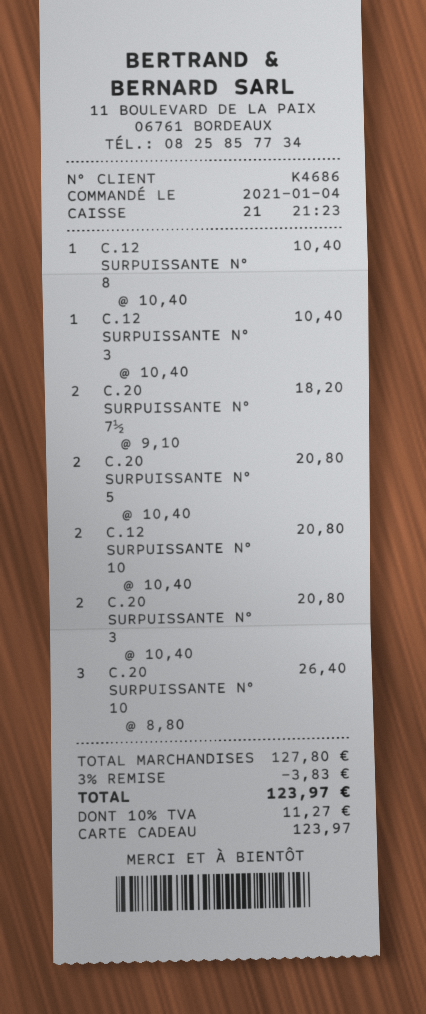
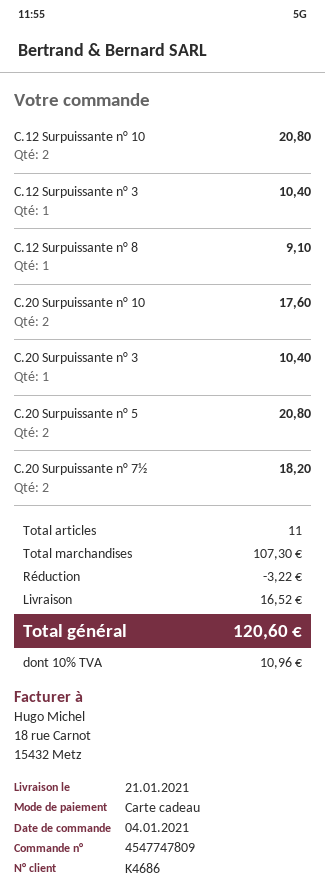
C.12 SURPUISSANTE N° 8: 1 for 10.40 -> 1 for 9.10
C.20 SURPUISSANTE N° 3: 2 for 20.80 -> 1 for 10.40
C.20 SURPUISSANTE N° 10: 3 for 26.40 -> 2 for 17.60
subtotal: 127.80 -> 107.30
discount: 3.83 -> 3.22
shipping: none -> 16.52
tax: 10% = 11.27 -> 10% = 10.96
total: 123.97 -> 120.60

